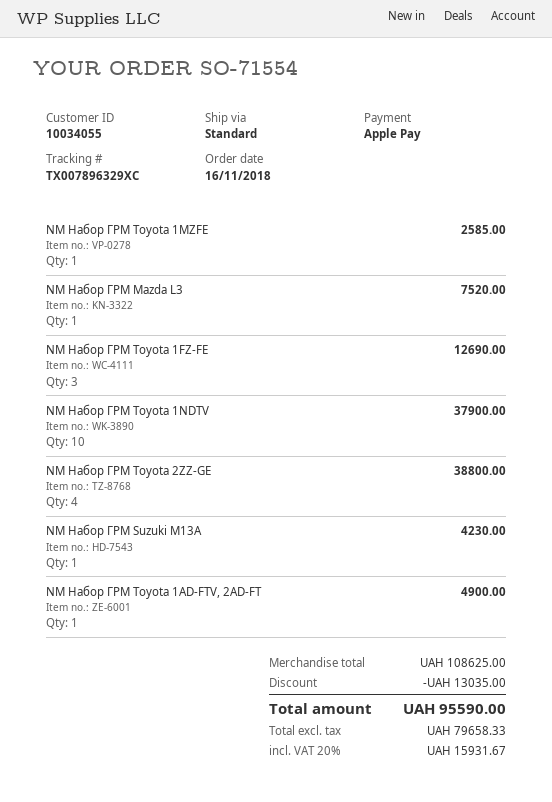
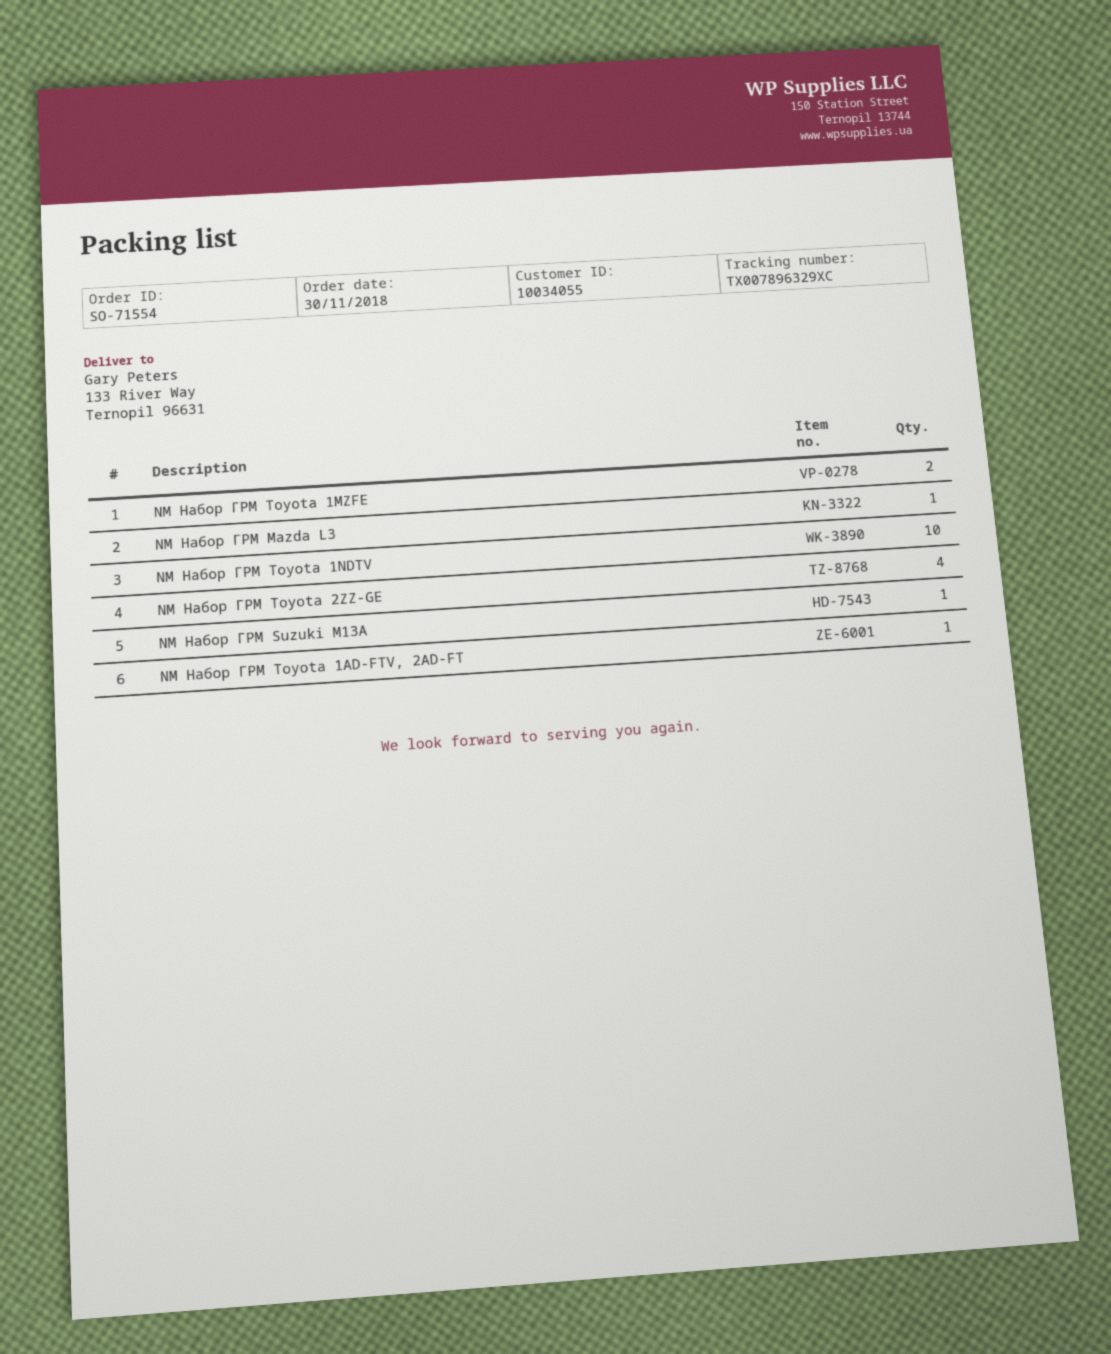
order date: 2018-11-16 -> 2018-11-30
NM Набор ГРМ Toyota 1MZFE: 1 -> 2
NM Набор ГРМ Toyota 1FZ-FE: 3 -> none

